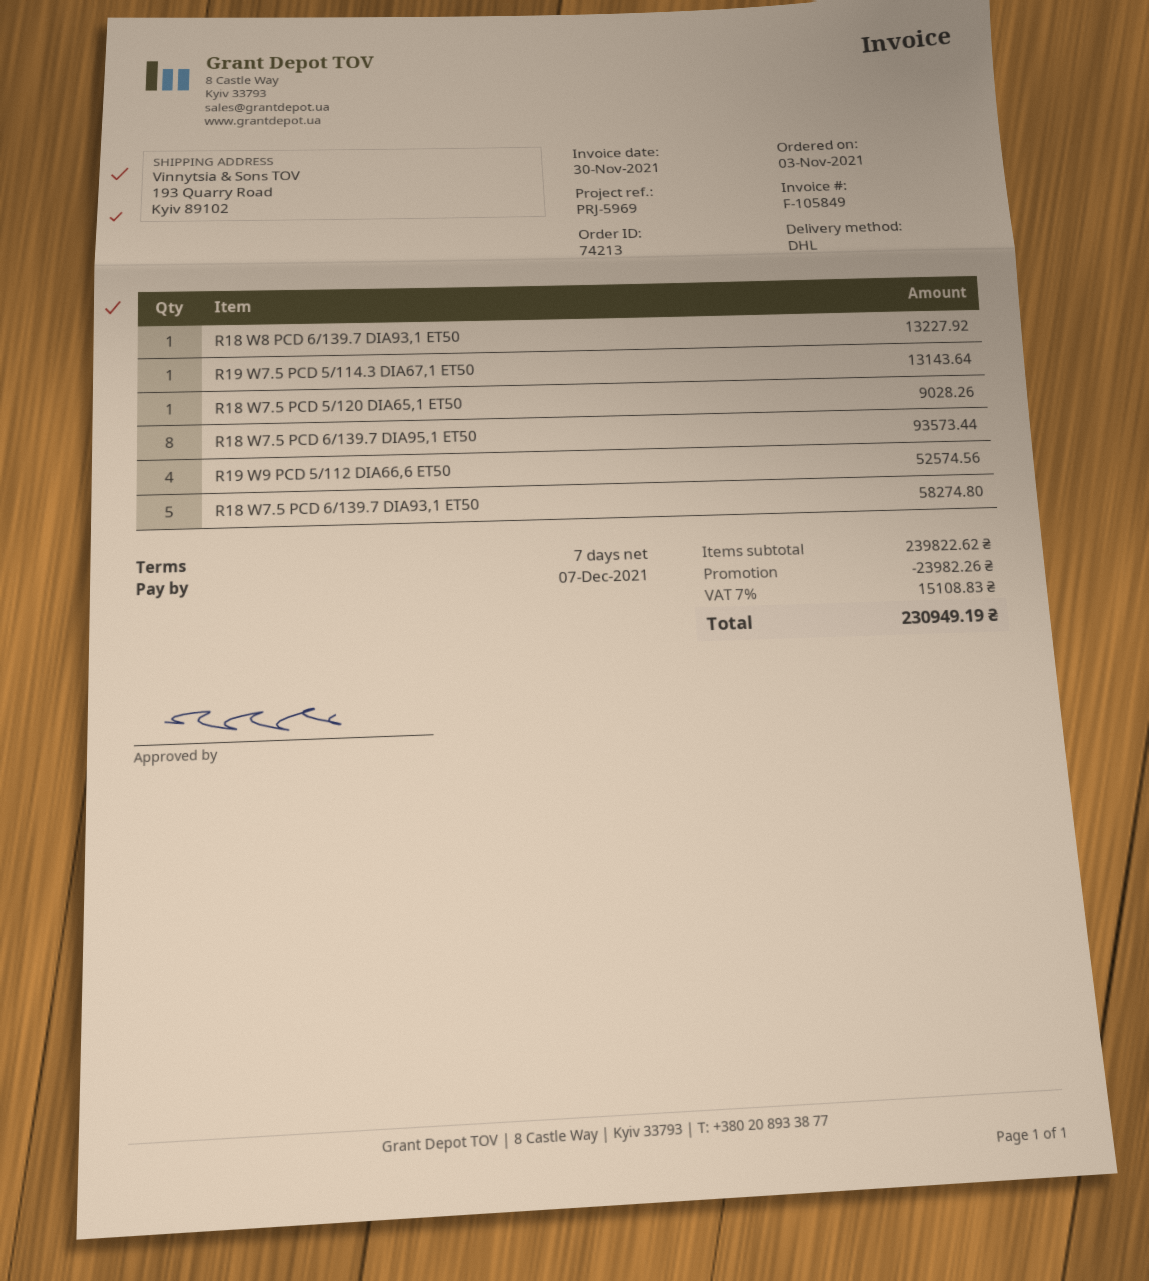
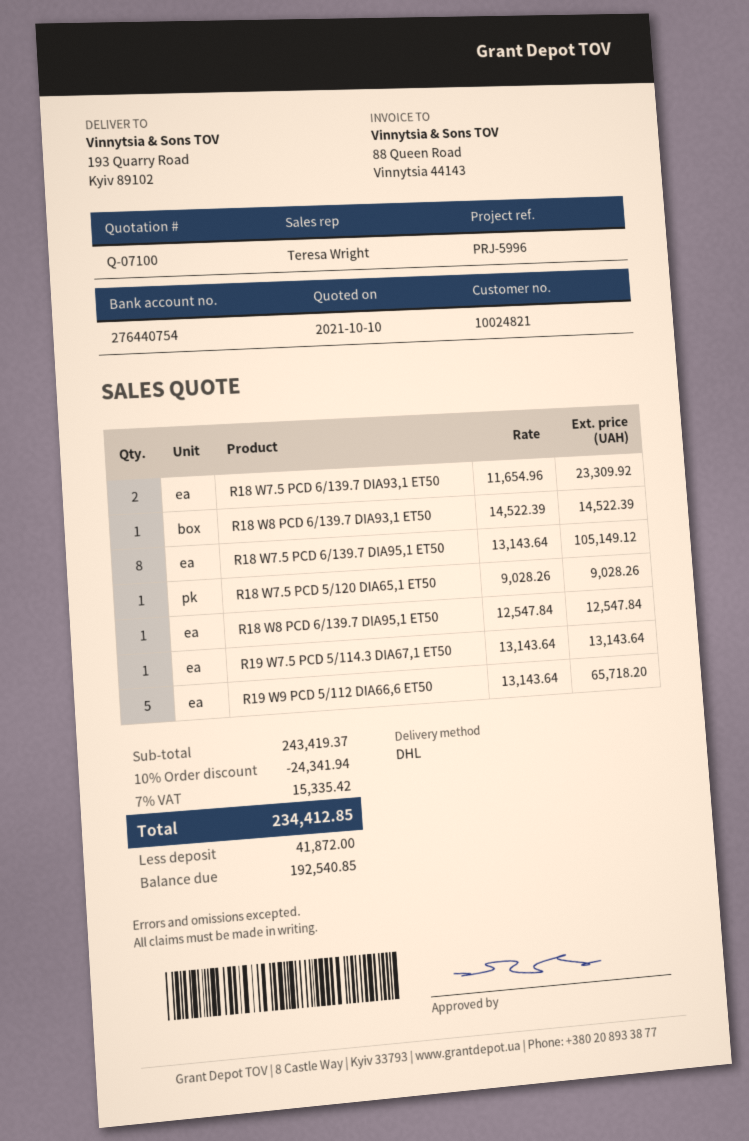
reference: PRJ-5969 -> PRJ-5996
R18 W8 PCD 6/139.7 DIA93,1 ET50: 1 for 13227.92 -> 1 for 14522.39
R18 W7.5 PCD 6/139.7 DIA95,1 ET50: 8 for 93573.44 -> 8 for 105149.12
R19 W9 PCD 5/112 DIA66,6 ET50: 4 for 52574.56 -> 5 for 65718.20
R18 W7.5 PCD 6/139.7 DIA93,1 ET50: 5 for 58274.80 -> 2 for 23309.92
R18 W8 PCD 6/139.7 DIA95,1 ET50: none -> 1 for 12547.84
subtotal: 239822.62 -> 243419.37
discount: 23982.26 -> 24341.94
tax: 7% = 15108.83 -> 7% = 15335.42
total: 230949.19 -> 234412.85

